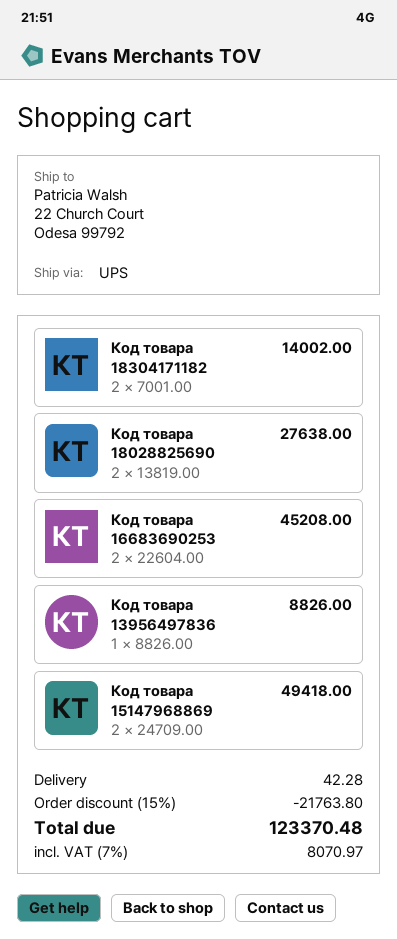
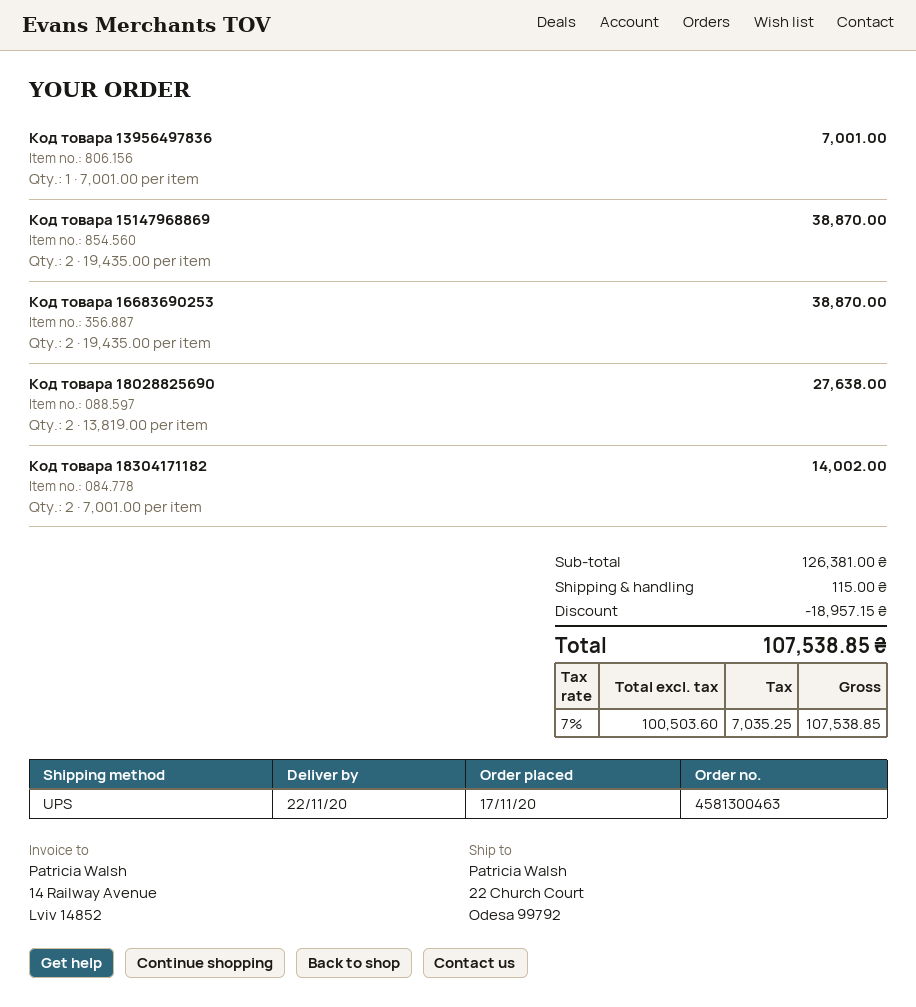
Код товара 16683690253: 2 x 22604.00 = 45208.00 -> 2 x 19435.00 = 38870.00
Код товара 13956497836: 1 x 8826.00 = 8826.00 -> 1 x 7001.00 = 7001.00
Код товара 15147968869: 2 x 24709.00 = 49418.00 -> 2 x 19435.00 = 38870.00
discount: 21763.80 -> 18957.15
shipping: 42.28 -> 115.00
tax: 7% = 8070.97 -> 7% = 7035.25
total: 123370.48 -> 107538.85

